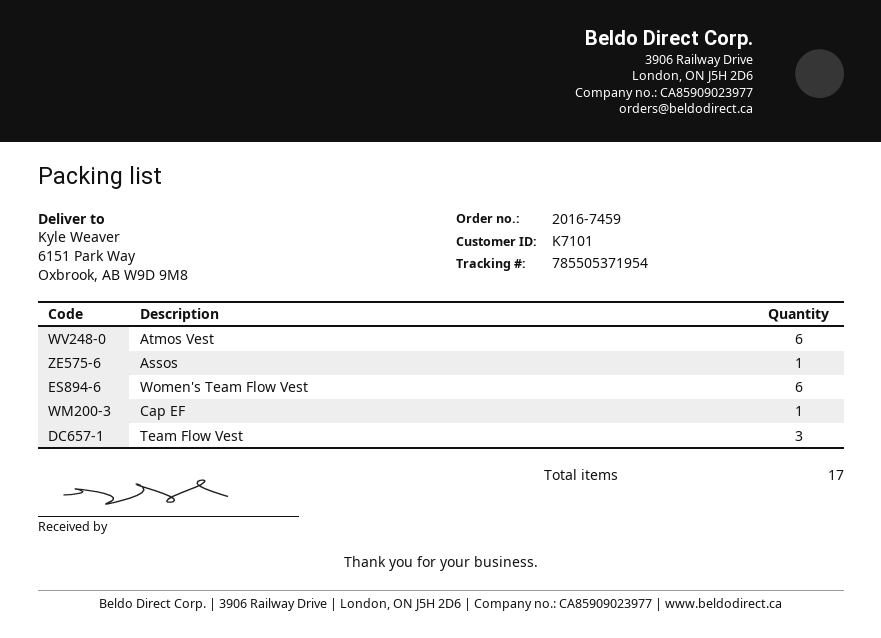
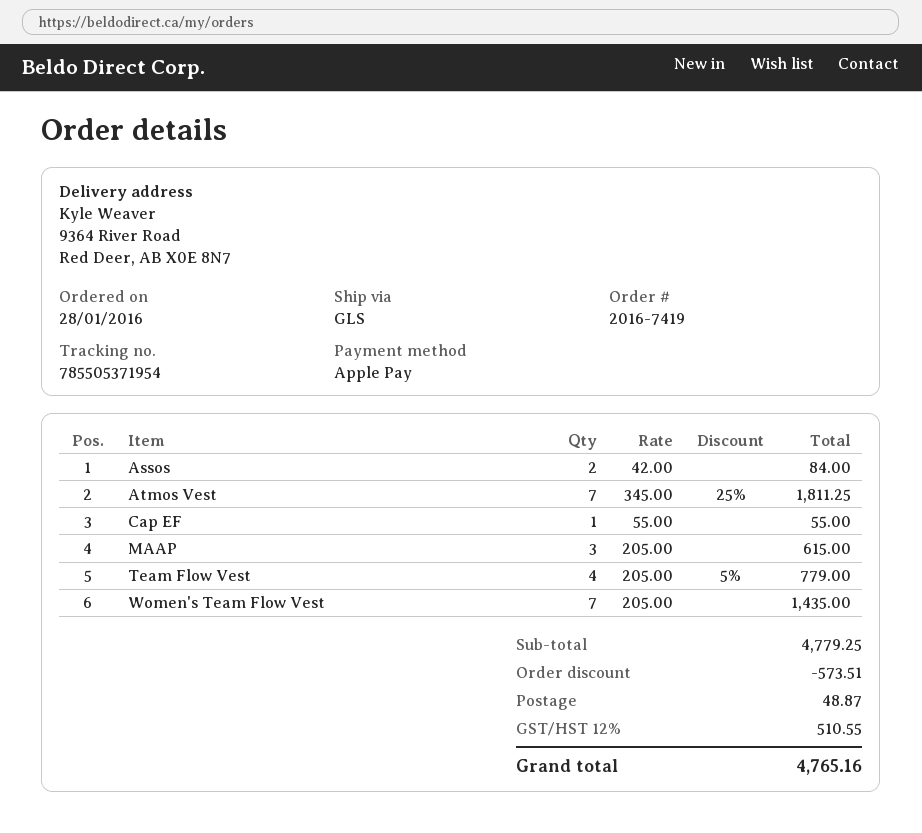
order number: 2016-7459 -> 2016-7419
ship to: 6151 Park Way, Oxbrook, AB W9D 9M8 -> 9364 River Road, Red Deer, AB X0E 8N7
Atmos Vest: 6 -> 7
Assos: 1 -> 2
Women's Team Flow Vest: 6 -> 7
Team Flow Vest: 3 -> 4
MAAP: none -> 3

